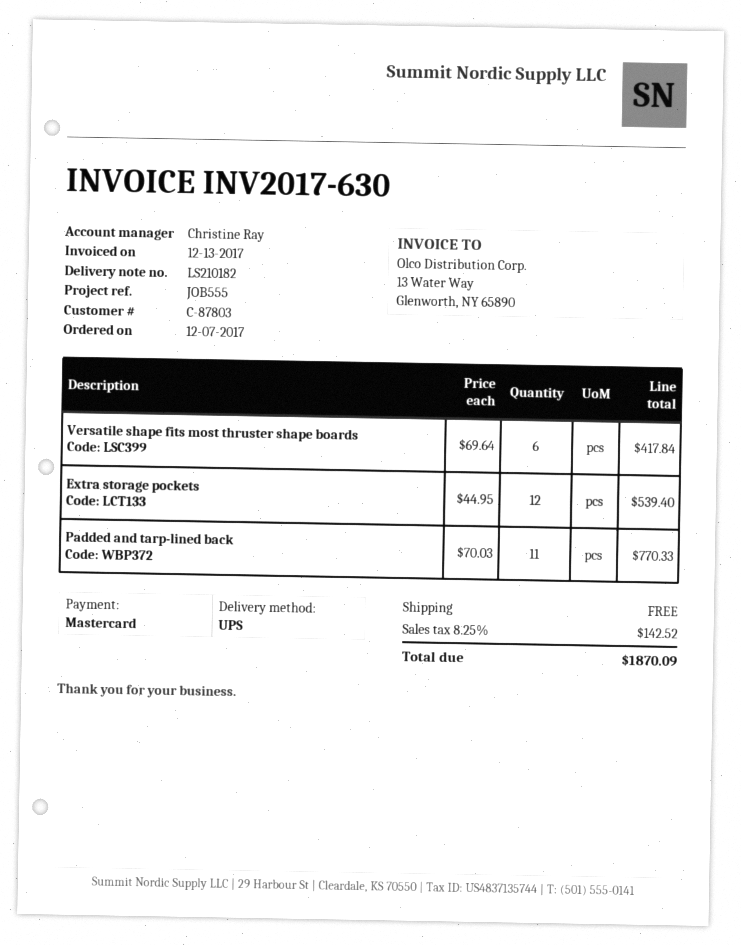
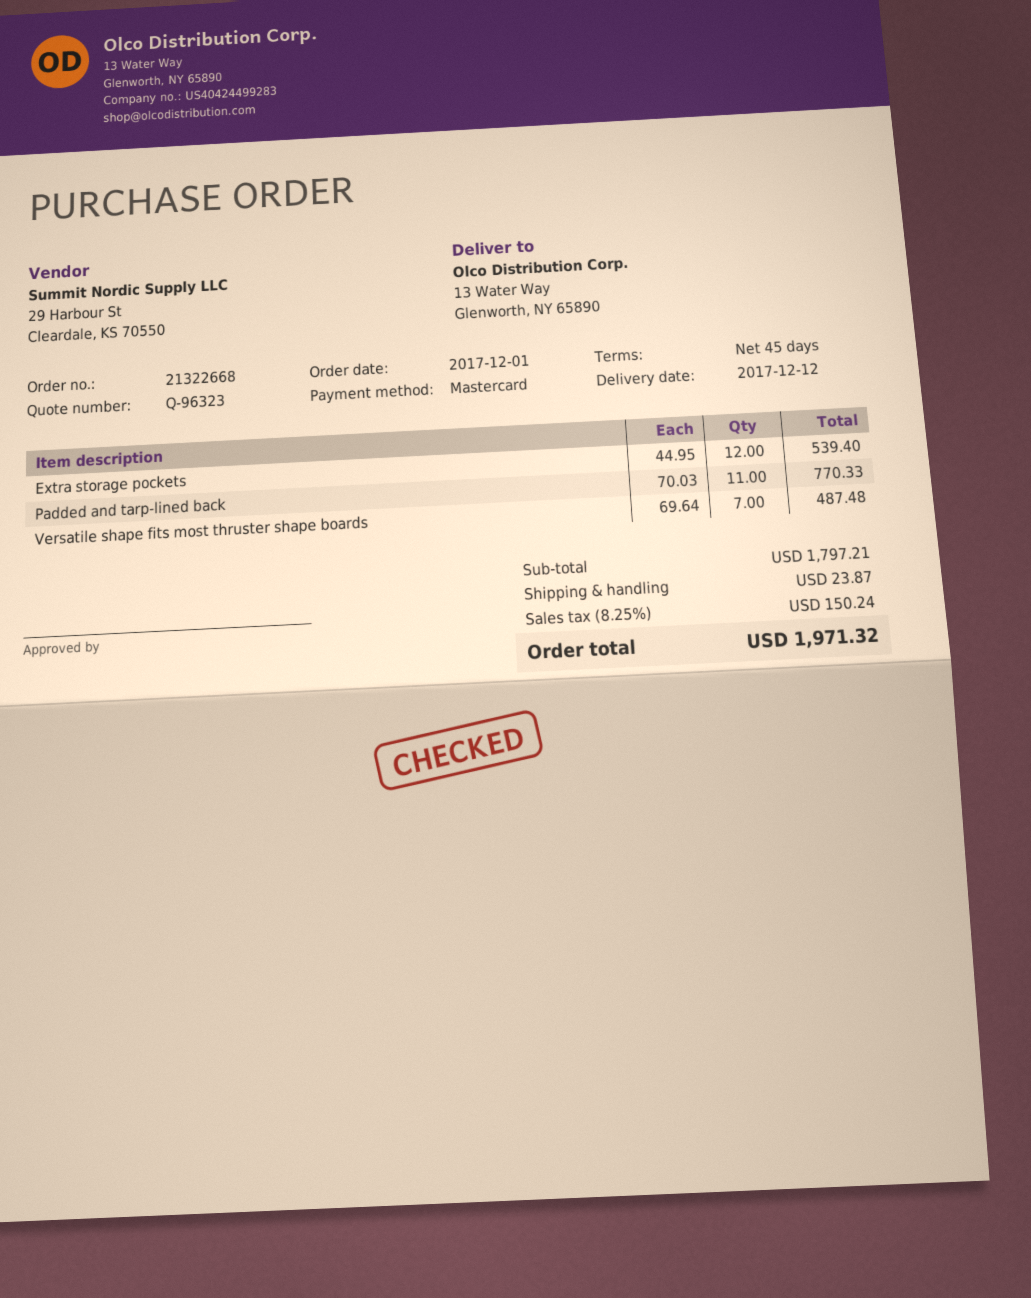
order date: 2017-12-07 -> 2017-12-01
Versatile shape fits most thruster shape boards: 6 x 69.64 = 417.84 -> 7 x 69.64 = 487.48
shipping: 0.00 -> 23.87
tax: 8.25% = 142.52 -> 8.25% = 150.24
total: 1870.09 -> 1971.32

